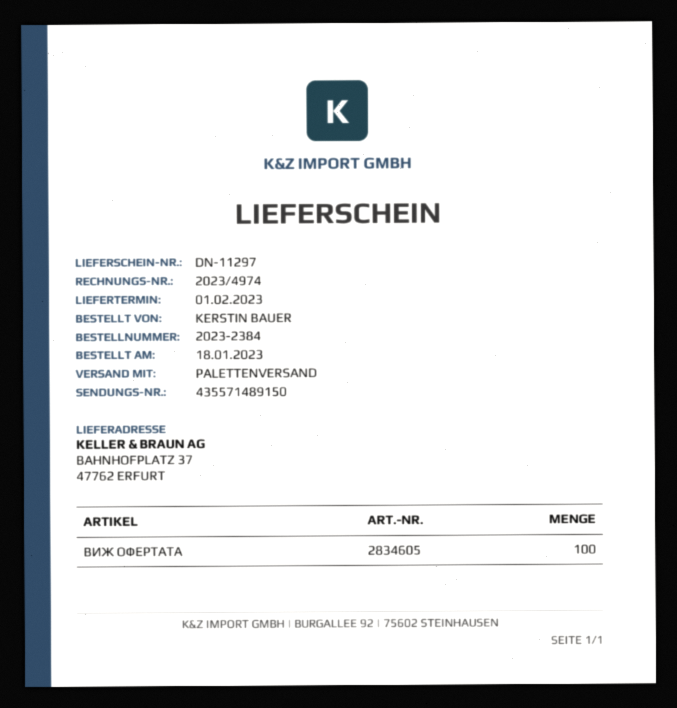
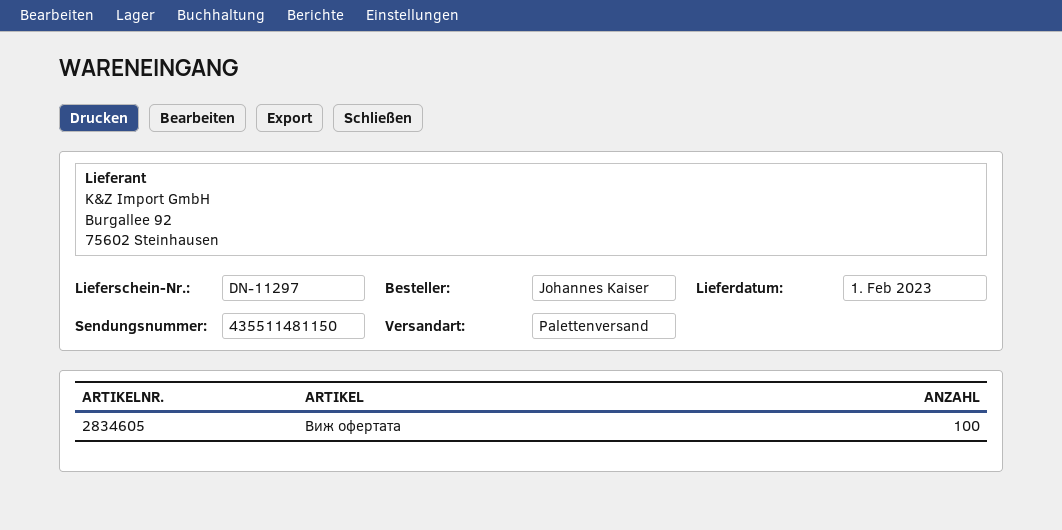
ordered by: KERSTIN BAUER -> Johannes Kaiser
tracking number: 435571489150 -> 435511481150

